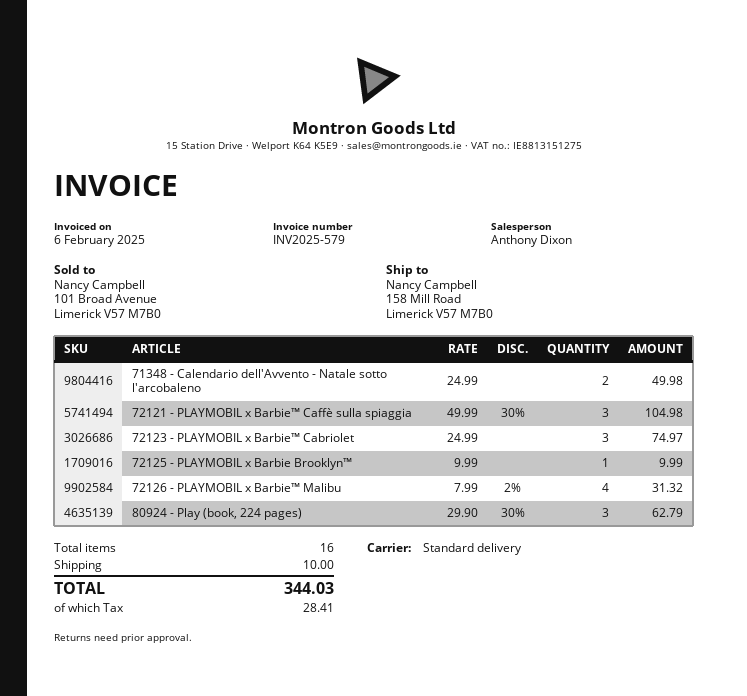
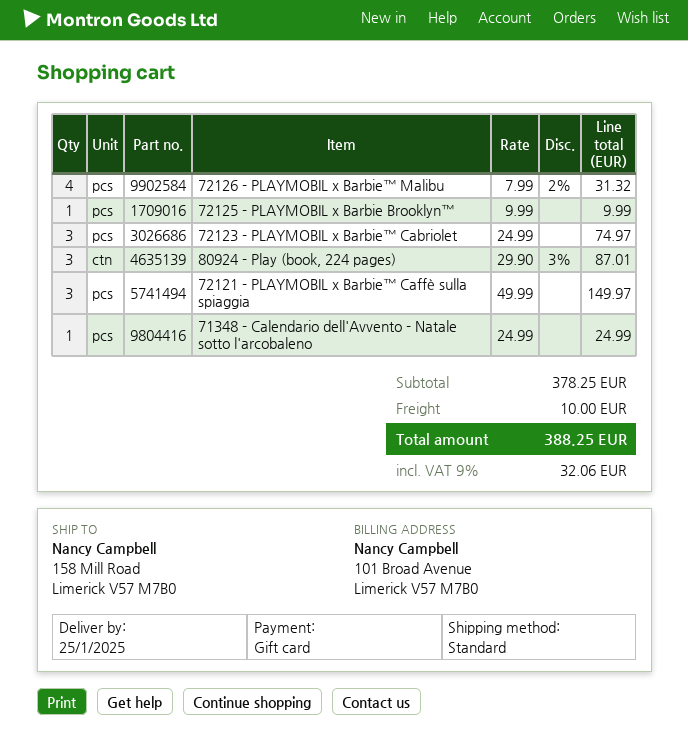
71348 - Calendario dell'Avvento - Natale sotto l'arcobaleno: 2 x 24.99 = 49.98 -> 1 x 24.99 = 24.99
72121 - PLAYMOBIL x Barbie™ Caffè sulla spiaggia: 3 x 49.99 - 30% = 104.98 -> 3 x 49.99 = 149.97
80924 - Play (book, 224 pages): 3 x 29.90 - 30% = 62.79 -> 3 x 29.90 - 3% = 87.01
tax: 28.41 -> 32.06
total: 344.03 -> 388.25

